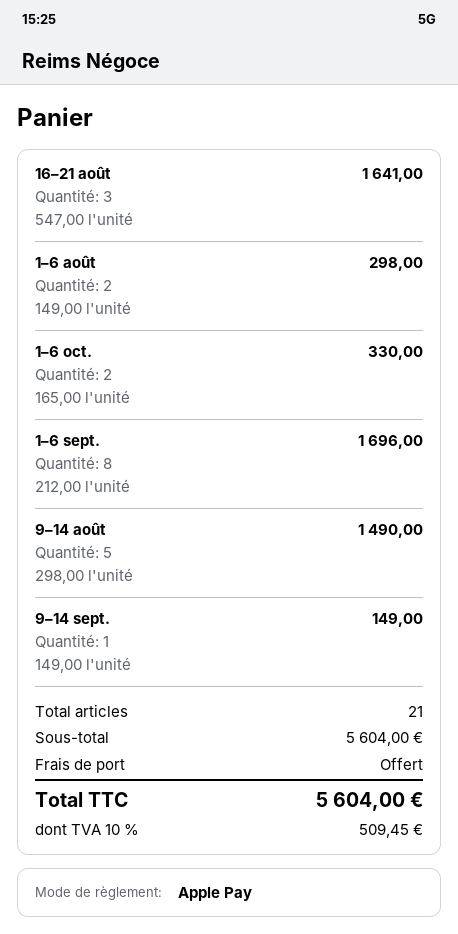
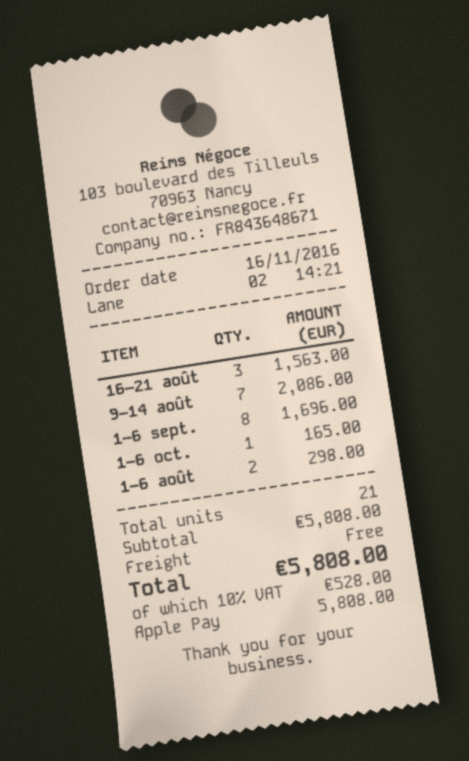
16–21 août: 3 for 1641.00 -> 3 for 1563.00
1–6 oct.: 2 for 330.00 -> 1 for 165.00
9–14 août: 5 for 1490.00 -> 7 for 2086.00
9–14 sept.: 1 for 149.00 -> none
subtotal: 5604.00 -> 5808.00
tax: 10% = 509.45 -> 10% = 528.00
total: 5604.00 -> 5808.00

